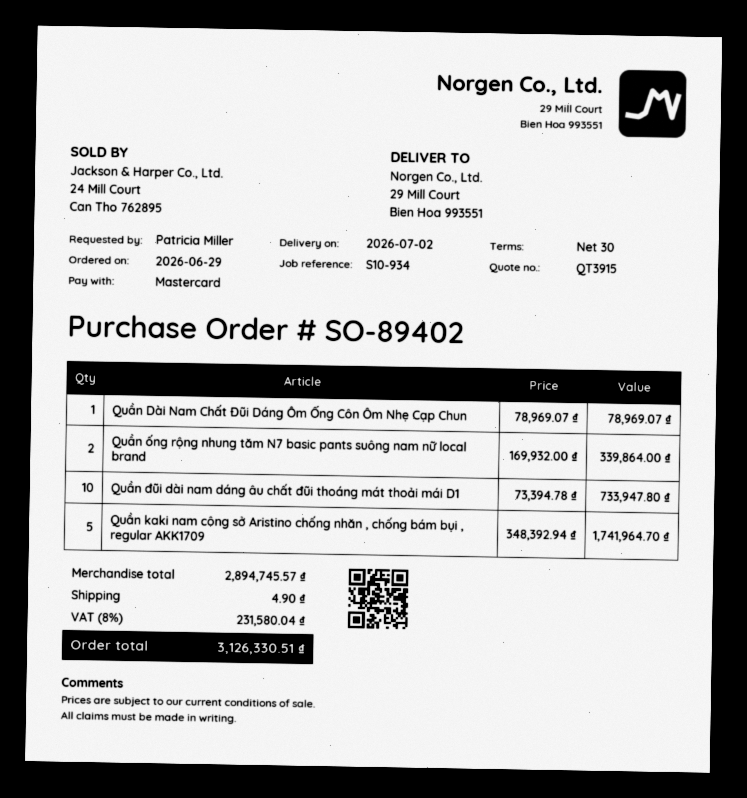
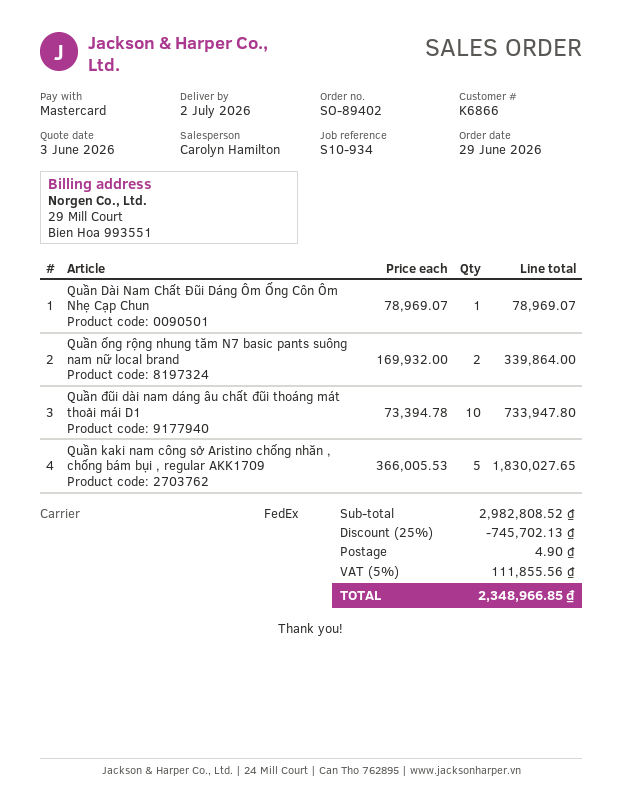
Quần kaki nam công sở Aristino chống nhăn , chống bám bụi , regular AKK1709: 5 x 348392.94 = 1741964.70 -> 5 x 366005.53 = 1830027.65
subtotal: 2894745.57 -> 2982808.52
discount: none -> 25% = 745702.13
tax: 8% = 231580.04 -> 5% = 111855.56
total: 3126330.51 -> 2348966.85

